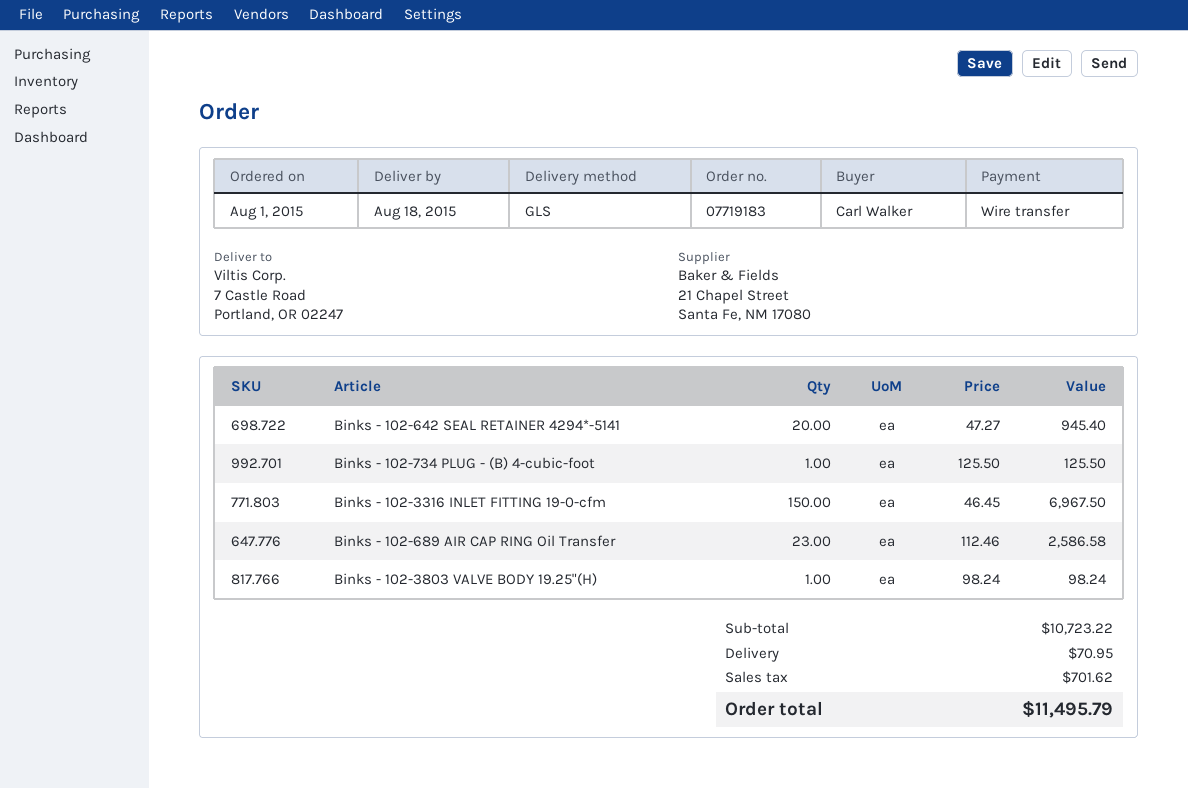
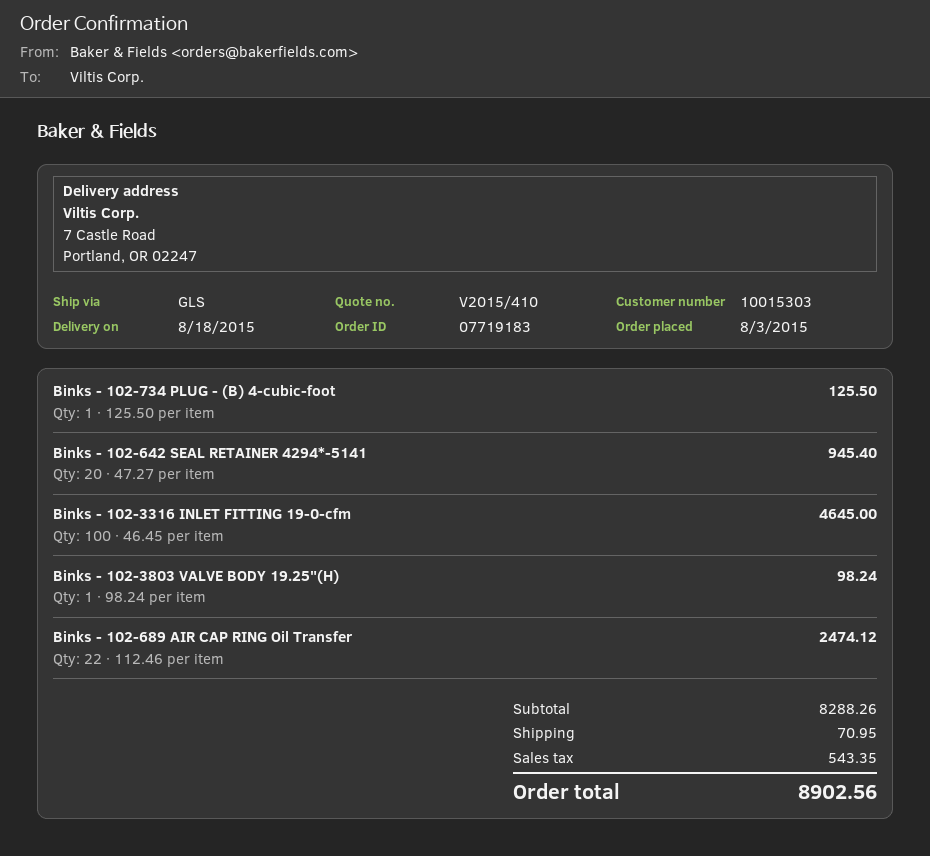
order date: 2015-08-01 -> 2015-08-03
Binks - 102-3316 INLET FITTING 19-0-cfm: 150 x 46.45 = 6967.50 -> 100 x 46.45 = 4645.00
Binks - 102-689 AIR CAP RING Oil Transfer: 23 x 112.46 = 2586.58 -> 22 x 112.46 = 2474.12
subtotal: 10723.22 -> 8288.26
tax: 701.62 -> 543.35
total: 11495.79 -> 8902.56

